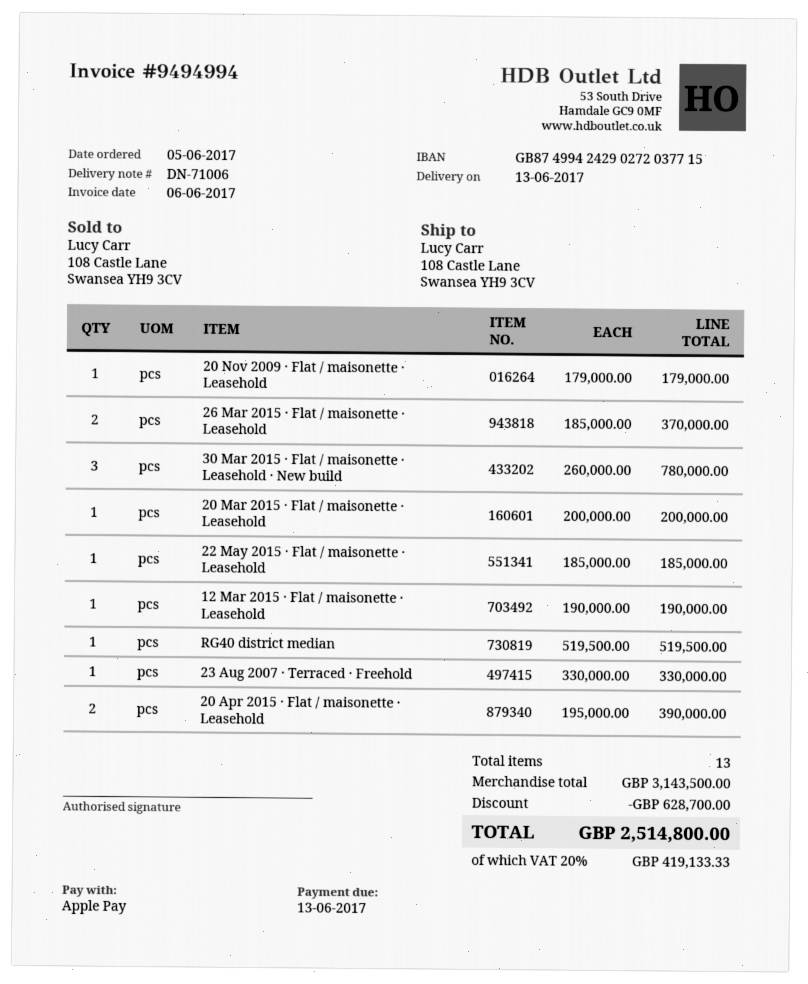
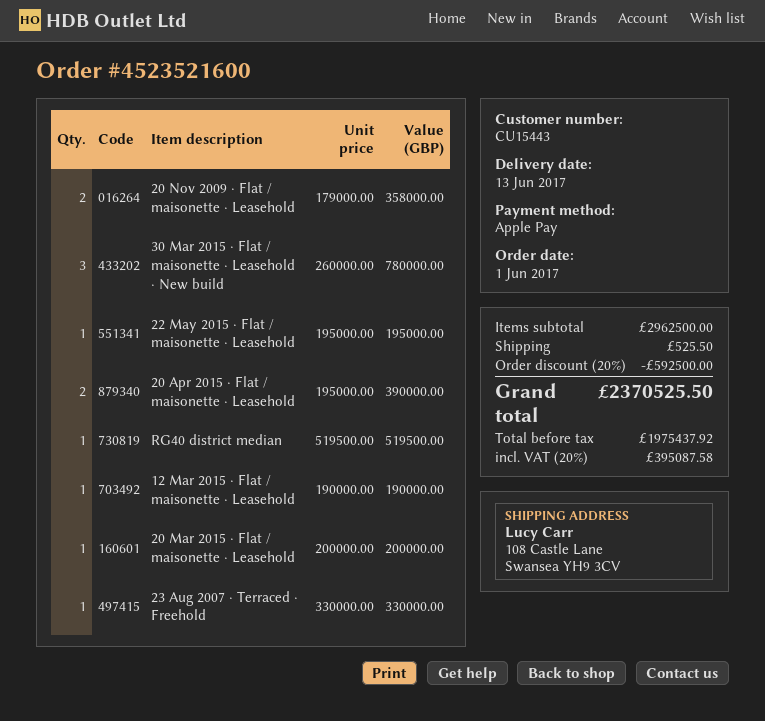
order date: 2017-06-05 -> 2017-06-01
20 Nov 2009 · Flat / maisonette · Leasehold: 1 x 179000.00 = 179000.00 -> 2 x 179000.00 = 358000.00
26 Mar 2015 · Flat / maisonette · Leasehold: 2 x 185000.00 = 370000.00 -> none
22 May 2015 · Flat / maisonette · Leasehold: 1 x 185000.00 = 185000.00 -> 1 x 195000.00 = 195000.00
subtotal: 3143500.00 -> 2962500.00
discount: 628700.00 -> 592500.00
shipping: none -> 525.50
tax: 20% = 419133.33 -> 20% = 395087.58
total: 2514800.00 -> 2370525.50

